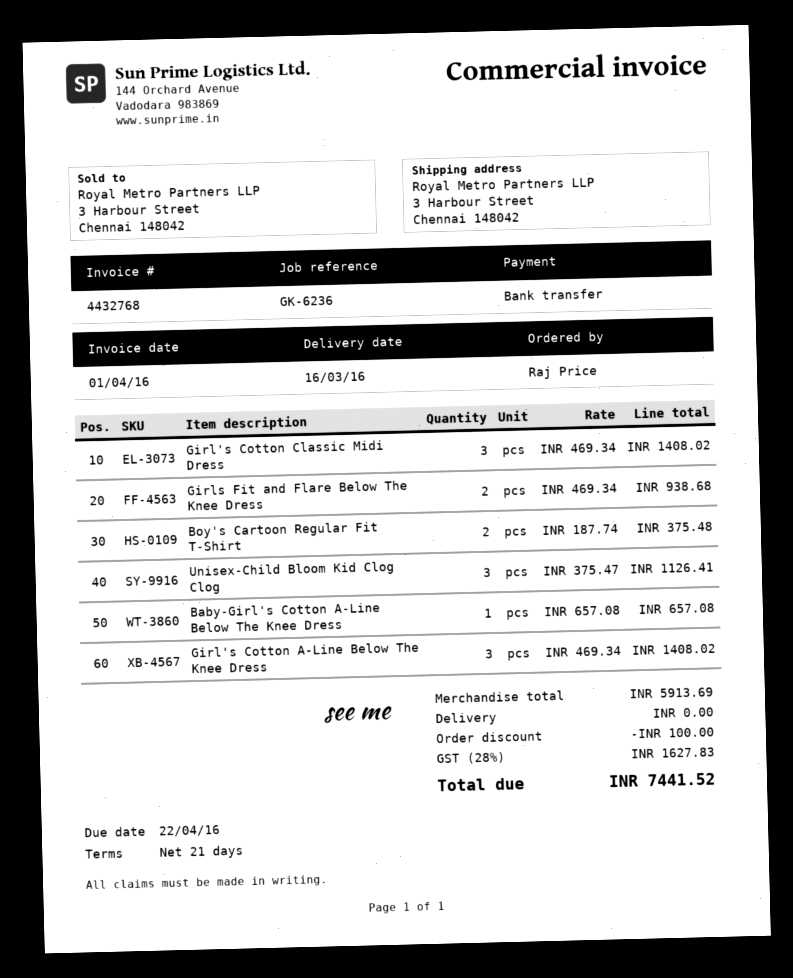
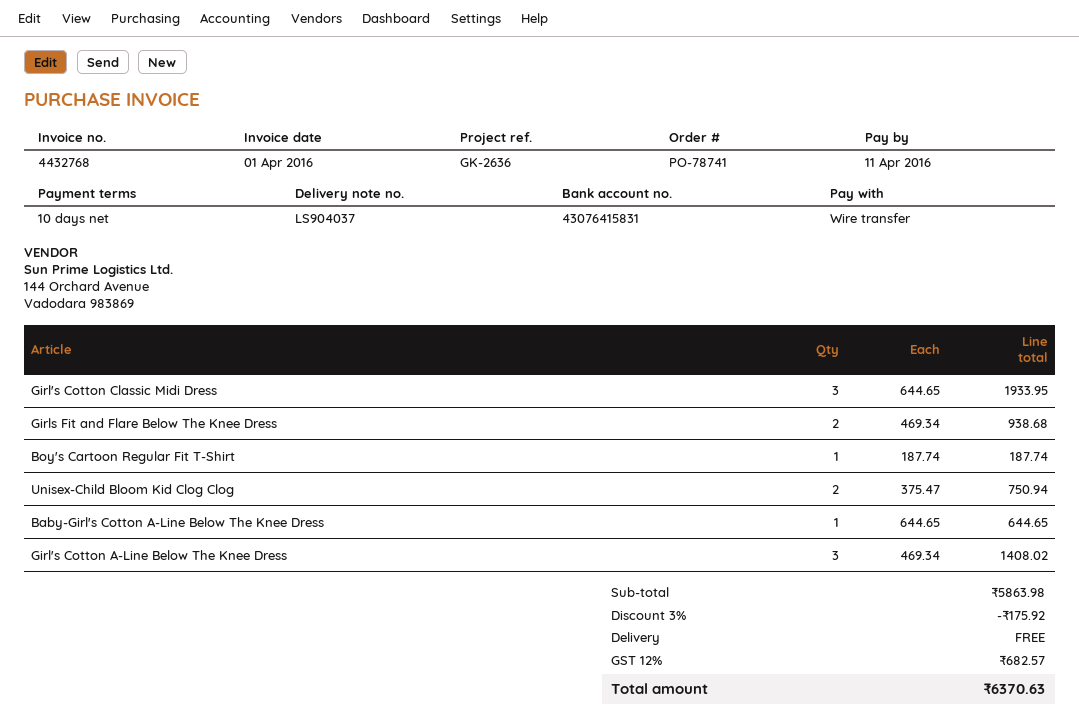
payment terms: 21 days -> 10 days
due date: 2016-04-22 -> 2016-04-11
reference: GK-6236 -> GK-2636
Girl's Cotton Classic Midi Dress: 3 x 469.34 = 1408.02 -> 3 x 644.65 = 1933.95
Boy's Cartoon Regular Fit T-Shirt: 2 x 187.74 = 375.48 -> 1 x 187.74 = 187.74
Unisex-Child Bloom Kid Clog Clog: 3 x 375.47 = 1126.41 -> 2 x 375.47 = 750.94
Baby-Girl's Cotton A-Line Below The Knee Dress: 1 x 657.08 = 657.08 -> 1 x 644.65 = 644.65
subtotal: 5913.69 -> 5863.98
discount: 100.00 -> 175.92
tax: 28% = 1627.83 -> 12% = 682.57
total: 7441.52 -> 6370.63

